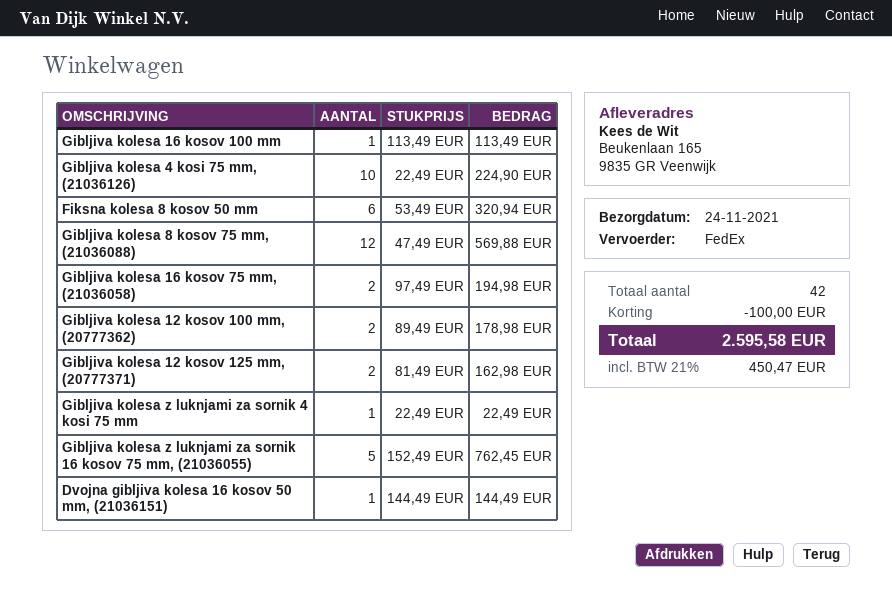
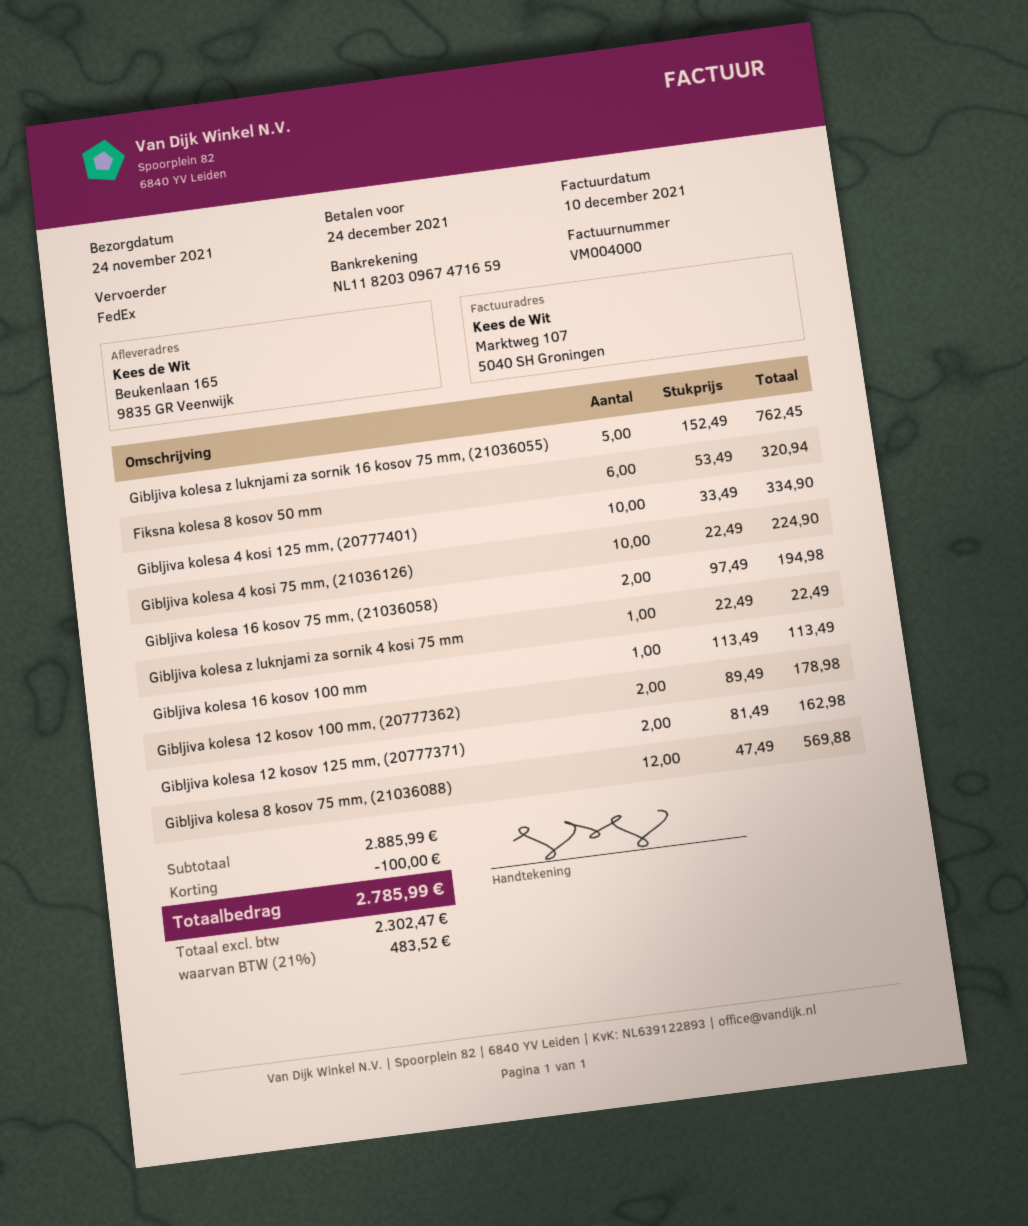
Dvojna gibljiva kolesa 16 kosov 50 mm, (21036151): 1 x 144.49 = 144.49 -> none
Gibljiva kolesa 4 kosi 125 mm, (20777401): none -> 10 x 33.49 = 334.90
tax: 21% = 450.47 -> 21% = 483.52
total: 2595.58 -> 2785.99

